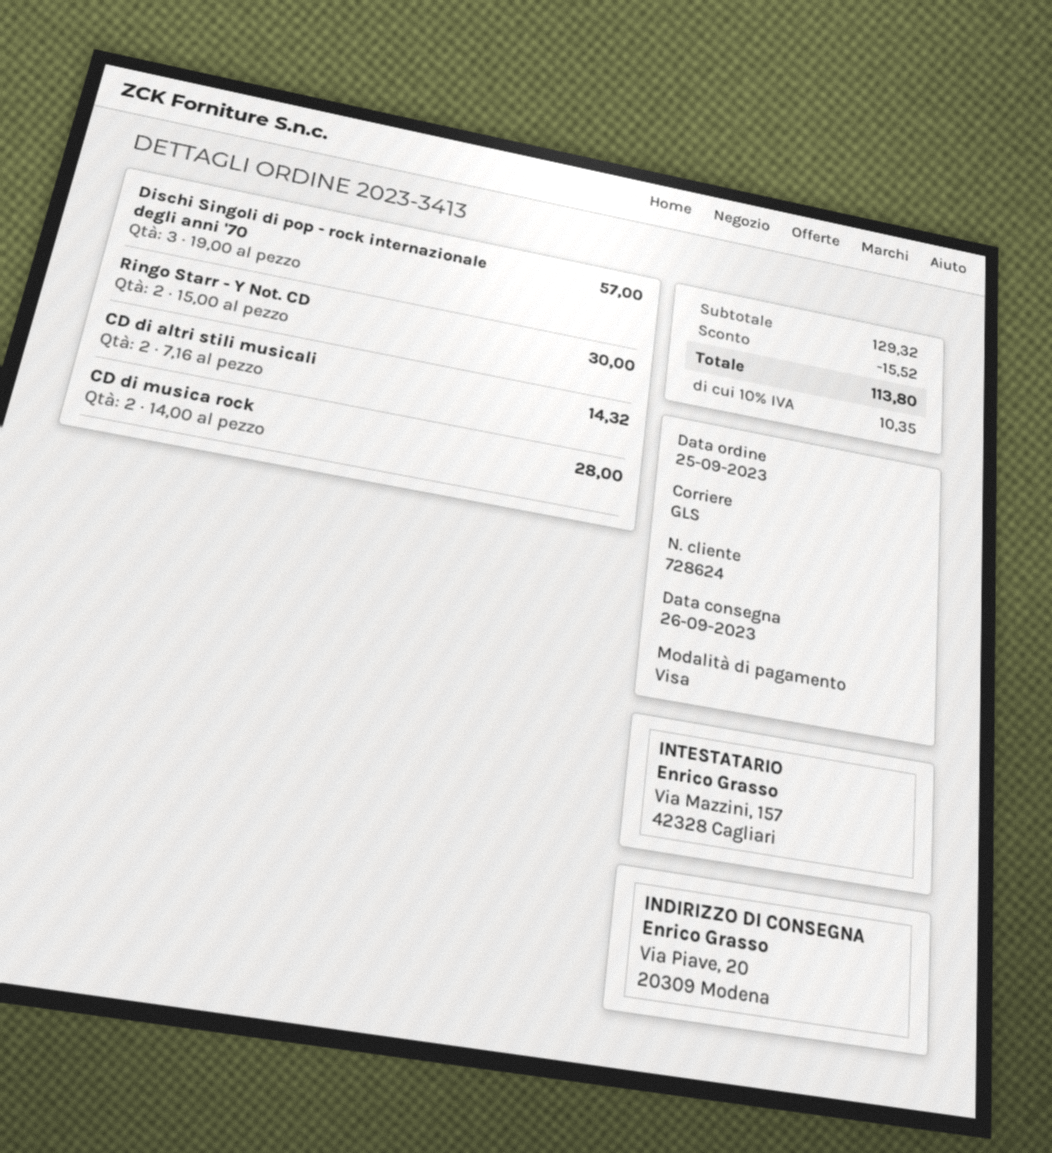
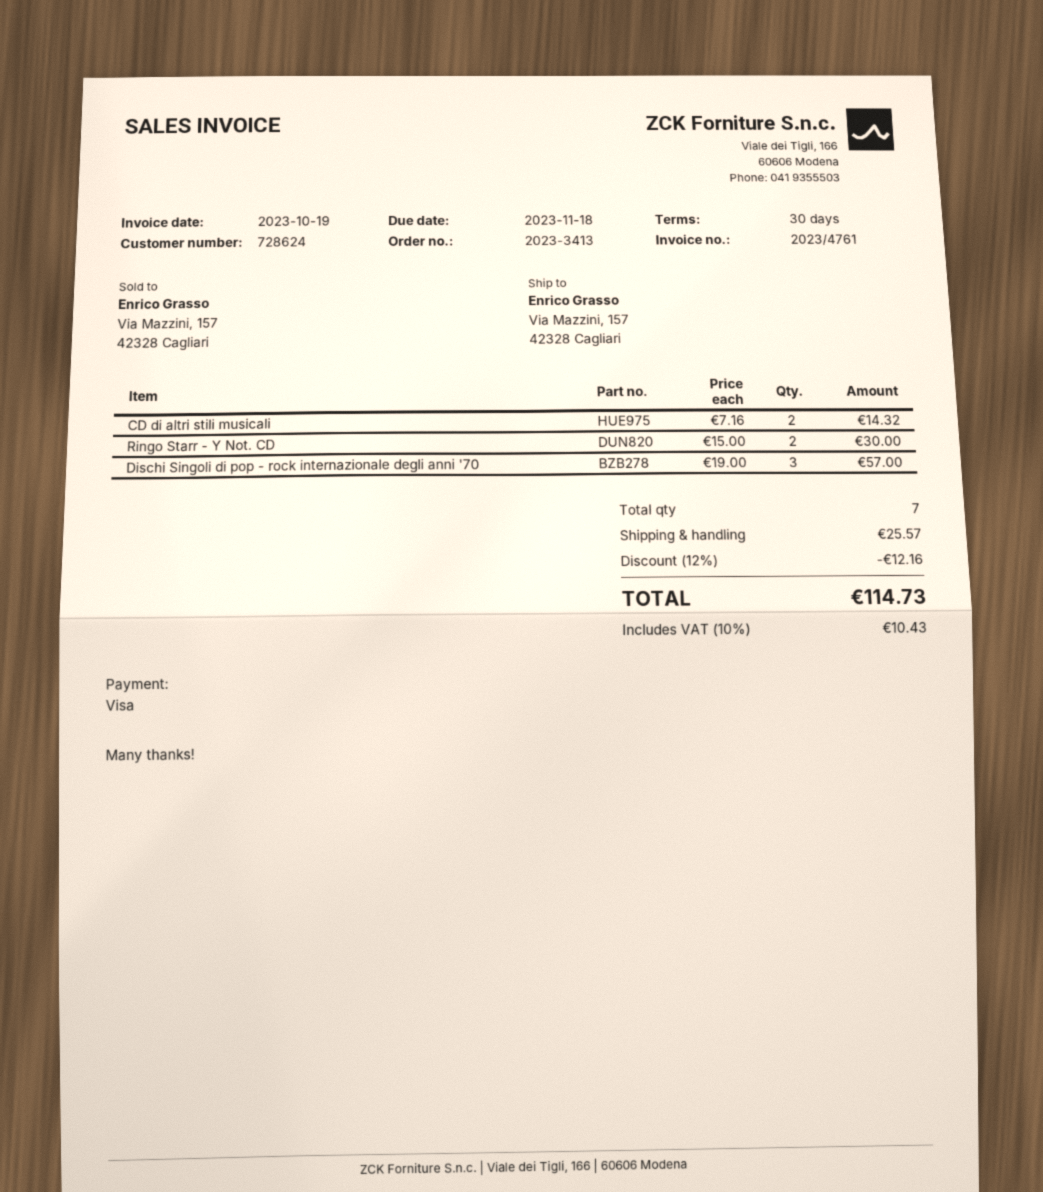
ship to: Via Piave, 20, 20309 Modena -> Via Mazzini, 157, 42328 Cagliari
CD di musica rock: 2 x 14.00 = 28.00 -> none
discount: 15.52 -> 12.16
shipping: none -> 25.57
tax: 10% = 10.35 -> 10% = 10.43
total: 113.80 -> 114.73

